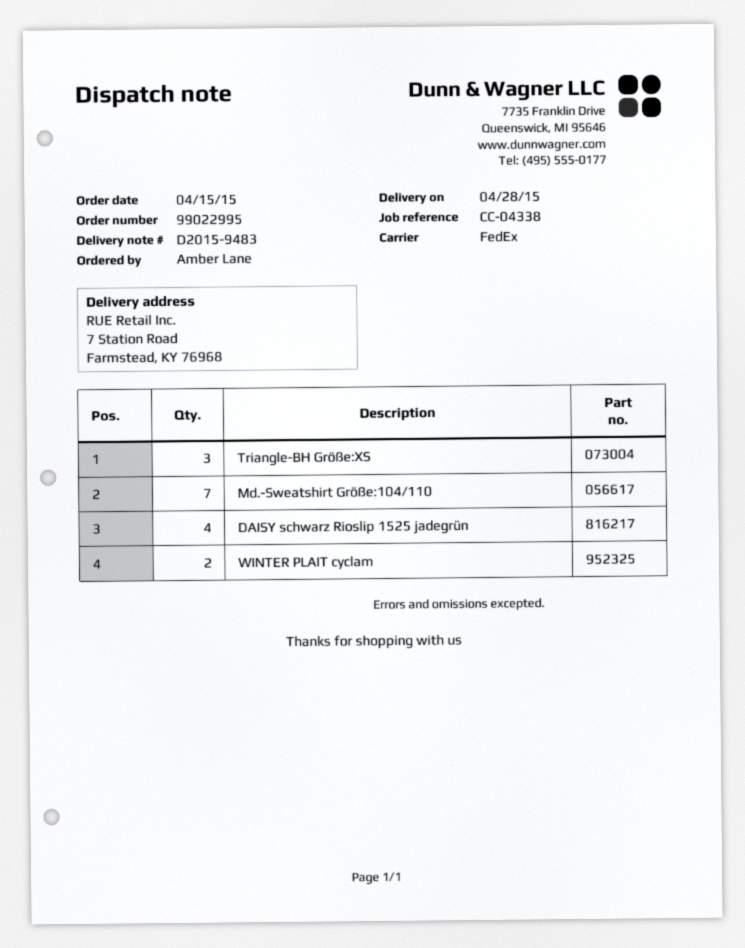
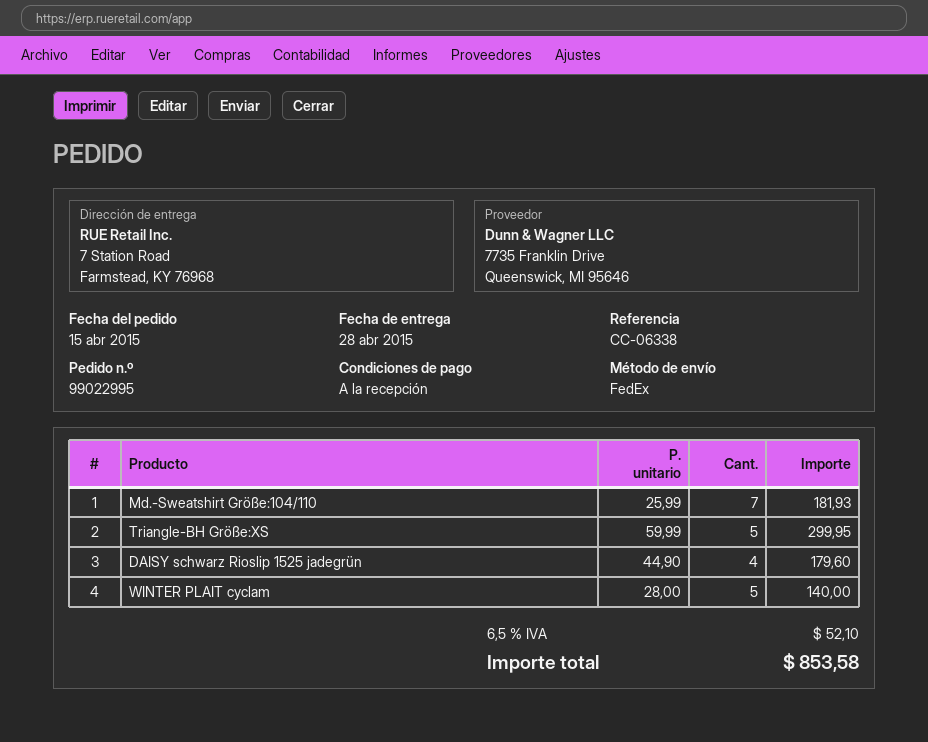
reference: CC-04338 -> CC-06338
Triangle-BH Größe:XS: 3 -> 5
WINTER PLAIT cyclam: 2 -> 5

